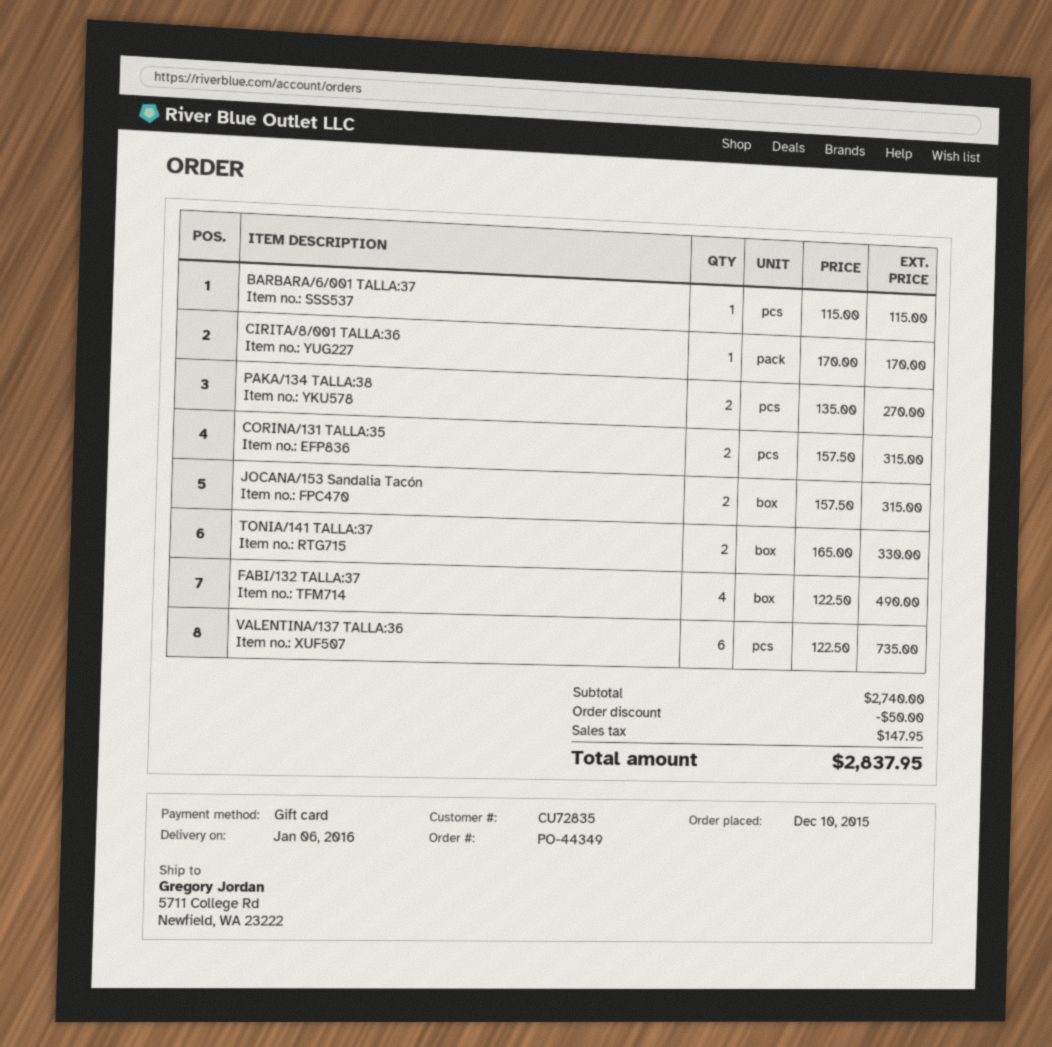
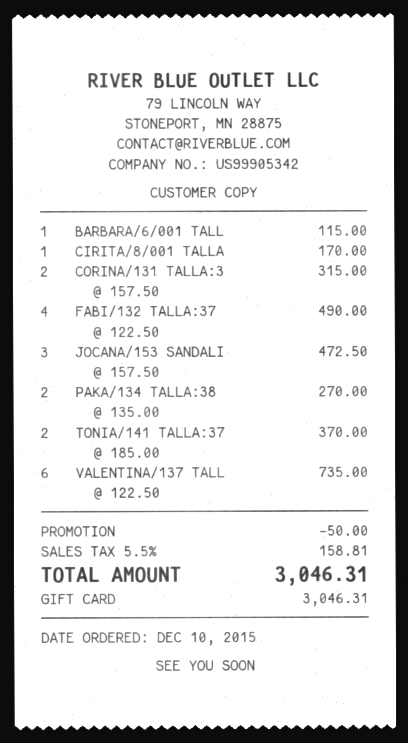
JOCANA/153 Sandalia Tacón: 2 x 157.50 = 315.00 -> 3 x 157.50 = 472.50
TONIA/141 TALLA:37: 2 x 165.00 = 330.00 -> 2 x 185.00 = 370.00
tax: 147.95 -> 158.81
total: 2837.95 -> 3046.31

